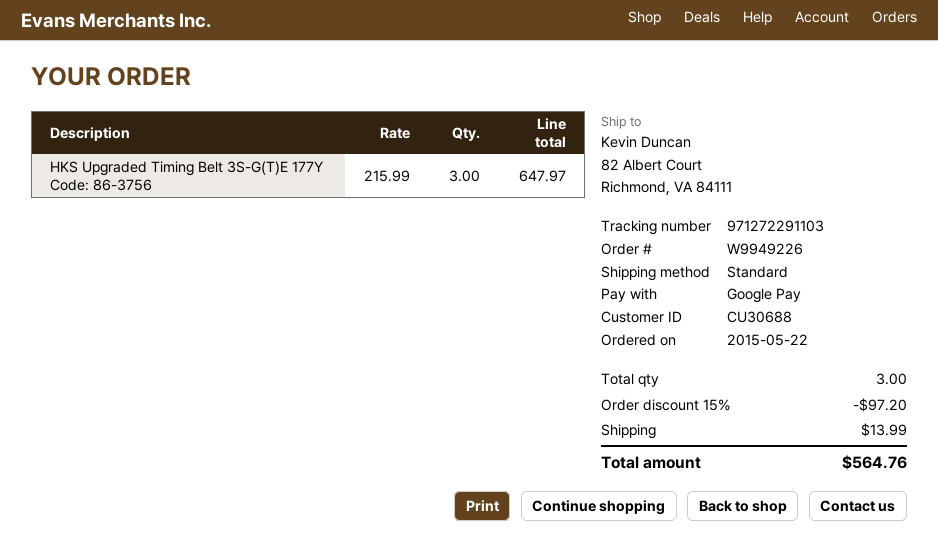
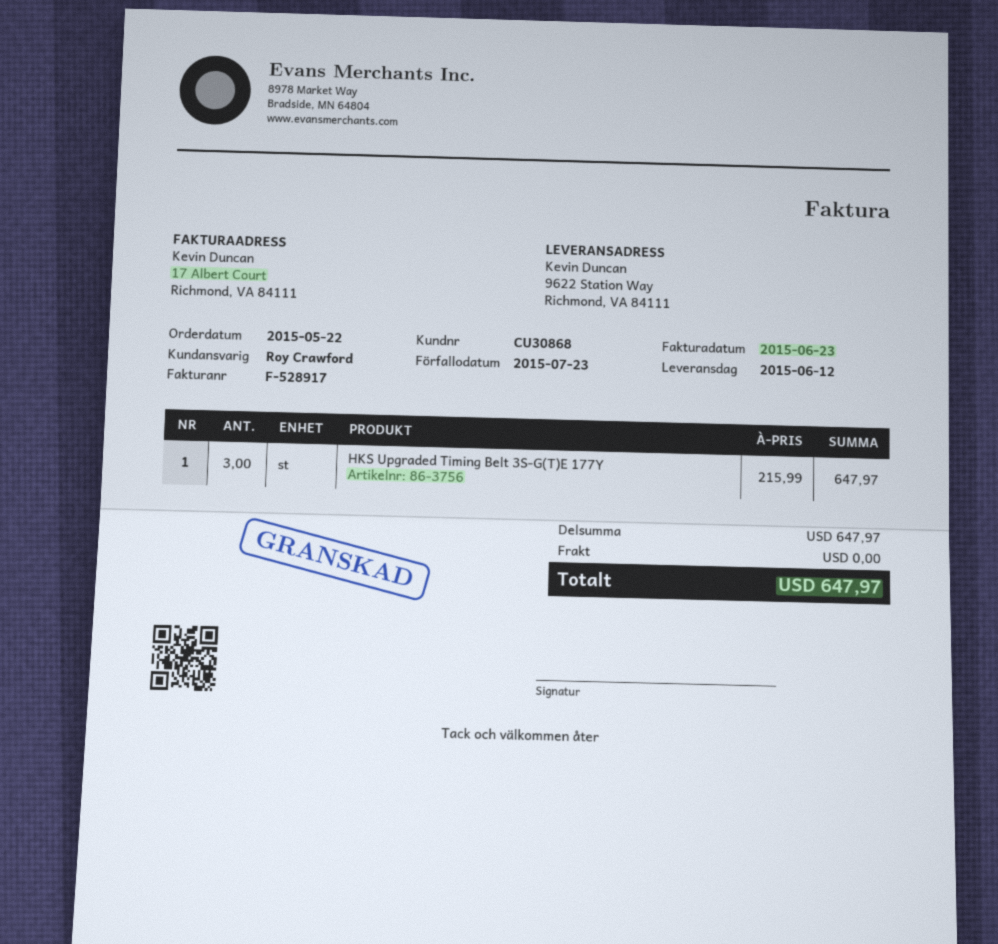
customer number: CU30688 -> CU30868
ship to: 82 Albert Court, Richmond, VA 84111 -> 9622 Station Way, Richmond, VA 84111
discount: 15% = 97.20 -> none
shipping: 13.99 -> 0.00
total: 564.76 -> 647.97

